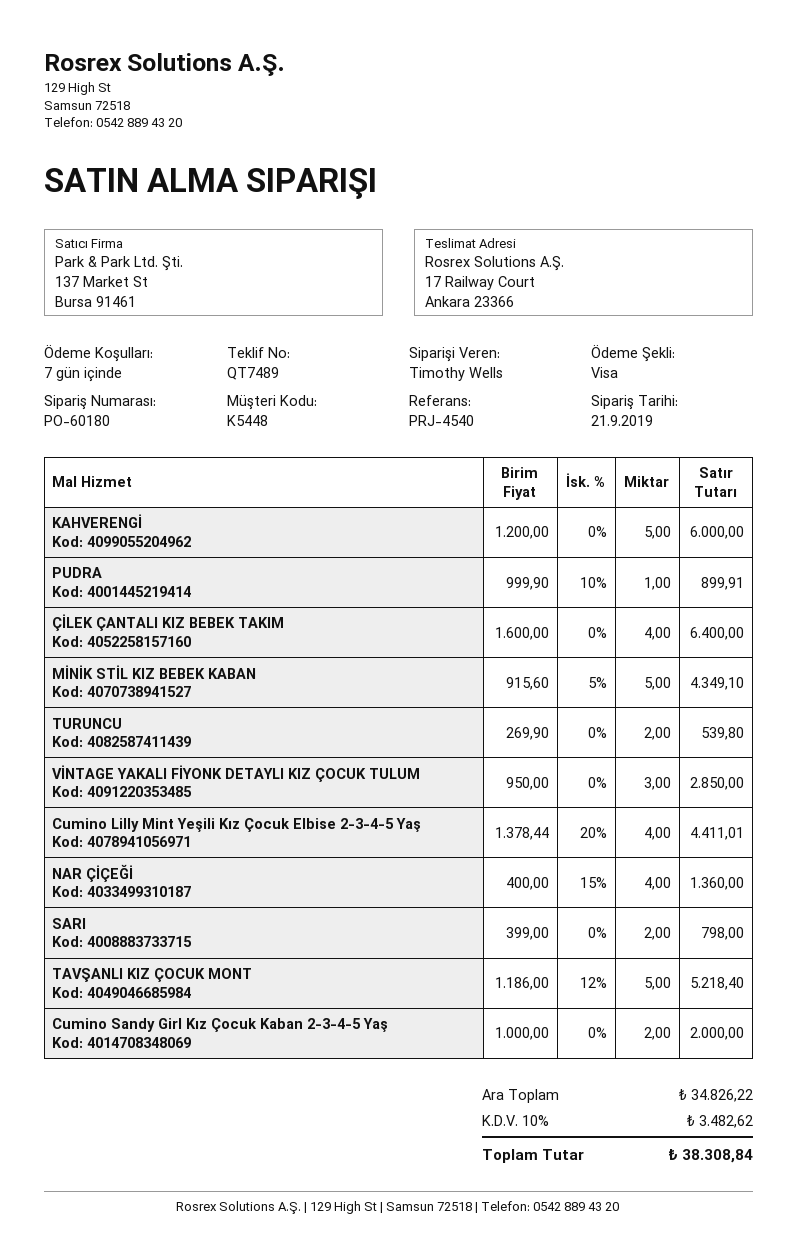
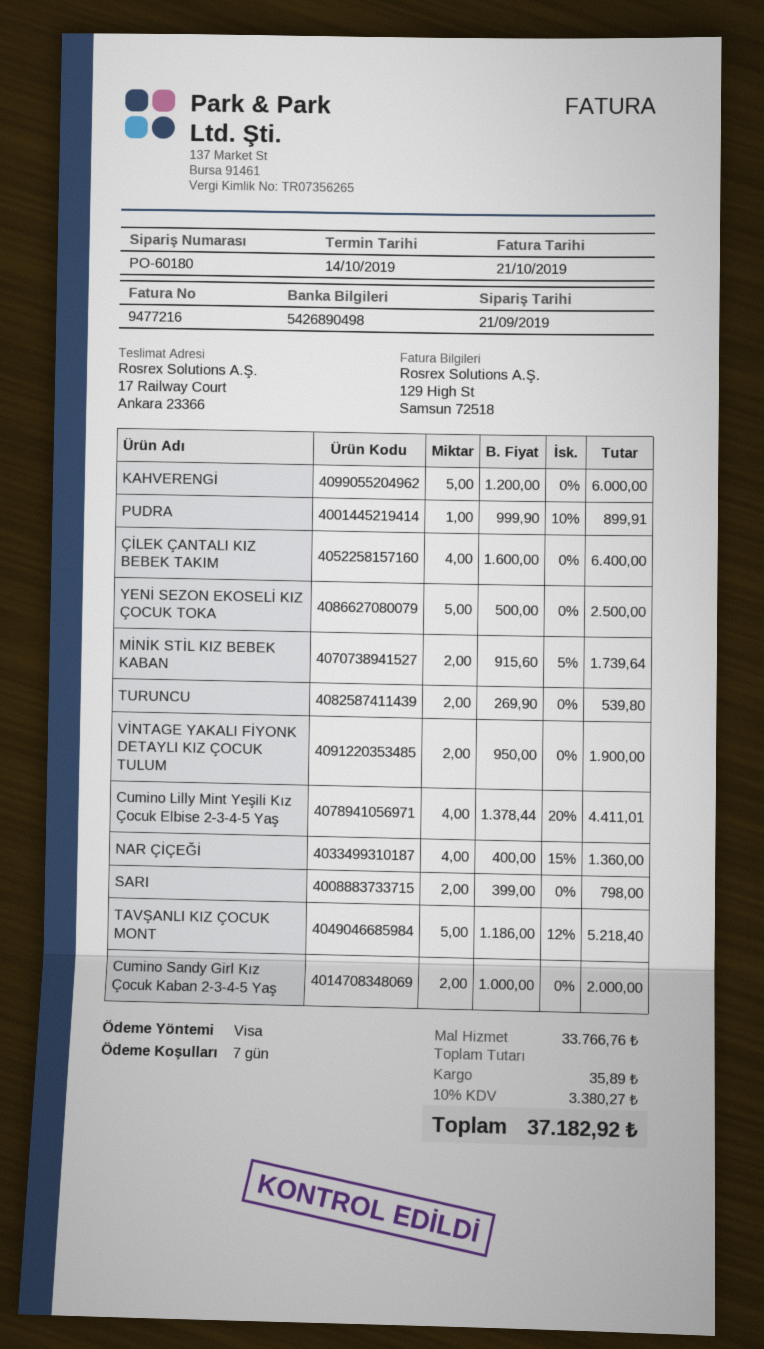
MİNİK STİL KIZ BEBEK KABAN: 5 x 915.60 - 5% = 4349.10 -> 2 x 915.60 - 5% = 1739.64
VİNTAGE YAKALI FİYONK DETAYLI KIZ ÇOCUK TULUM: 3 x 950.00 = 2850.00 -> 2 x 950.00 = 1900.00
YENİ SEZON EKOSELİ KIZ ÇOCUK TOKA: none -> 5 x 500.00 = 2500.00
subtotal: 34826.22 -> 33766.76
shipping: none -> 35.89
tax: 10% = 3482.62 -> 10% = 3380.27
total: 38308.84 -> 37182.92

